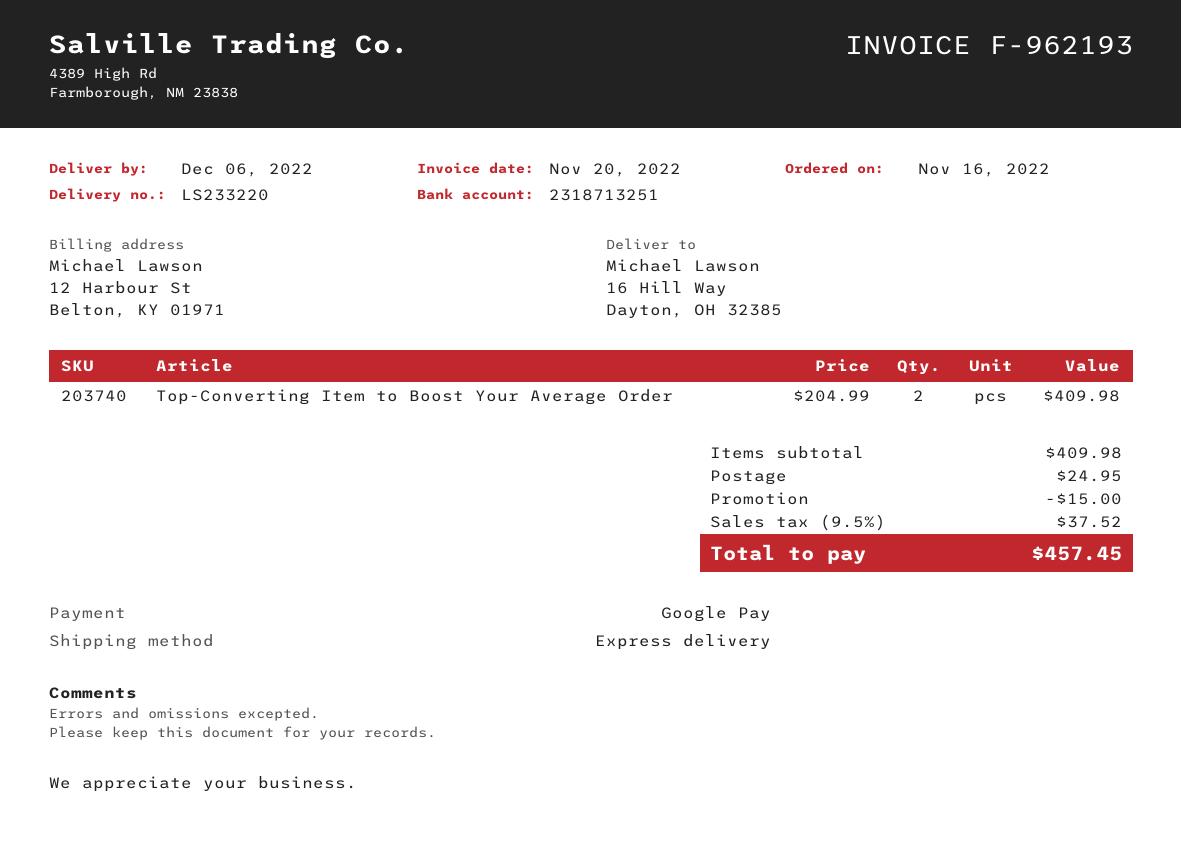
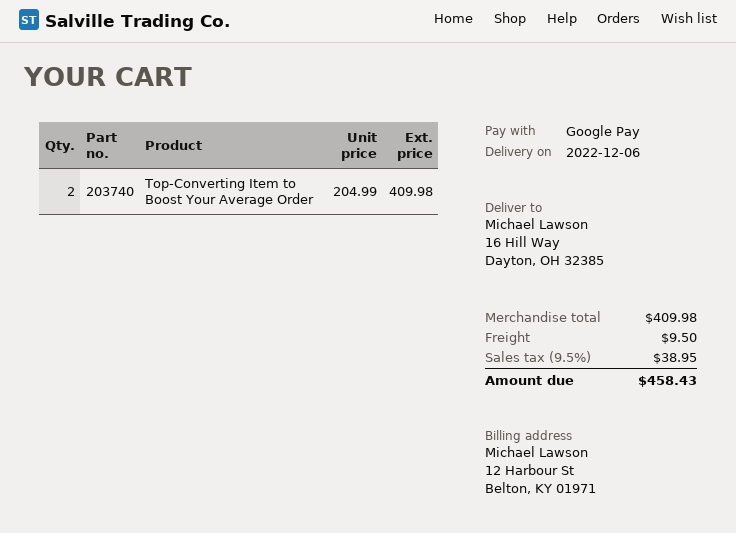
discount: 15.00 -> none
shipping: 24.95 -> 9.50
tax: 9.5% = 37.52 -> 9.5% = 38.95
total: 457.45 -> 458.43

